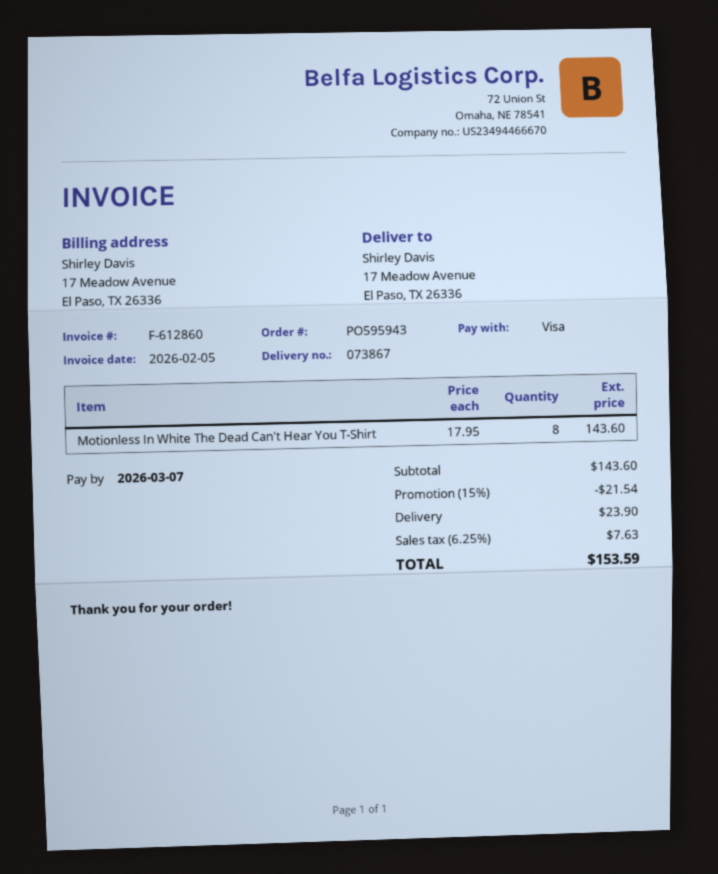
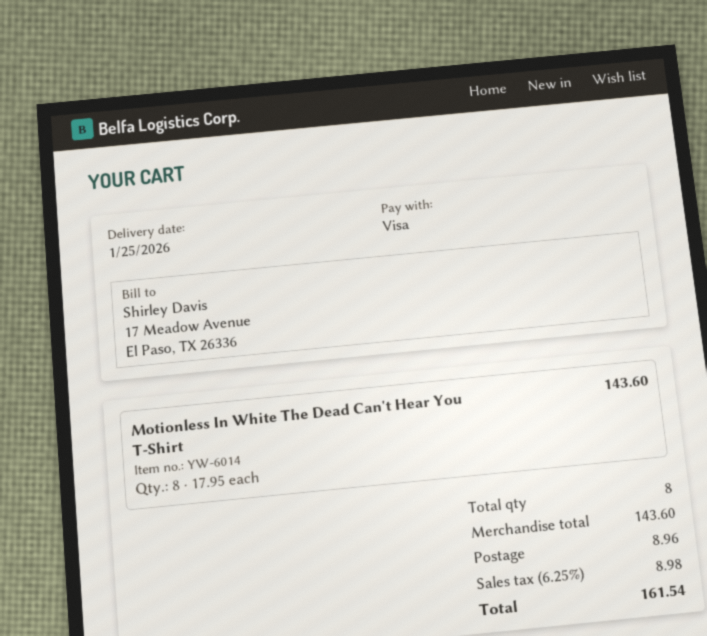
discount: 15% = 21.54 -> none
shipping: 23.90 -> 8.96
tax: 6.25% = 7.63 -> 6.25% = 8.98
total: 153.59 -> 161.54

